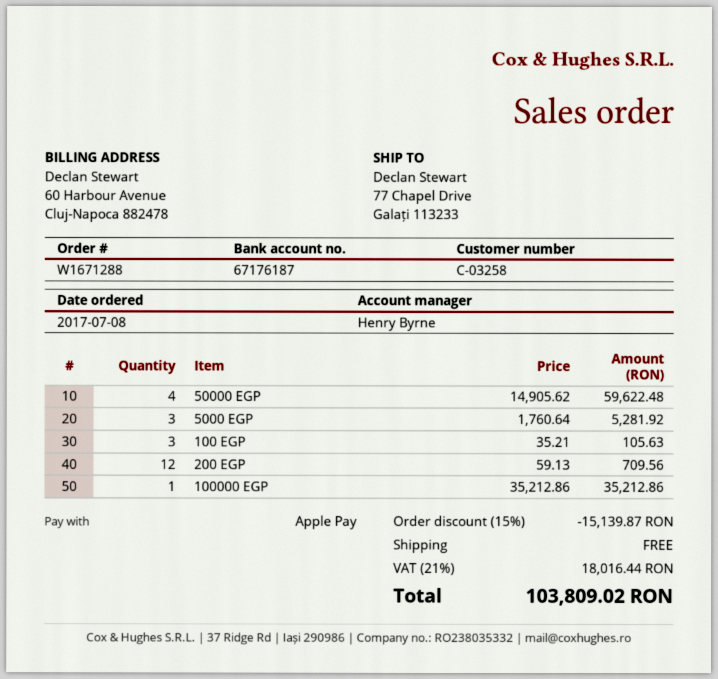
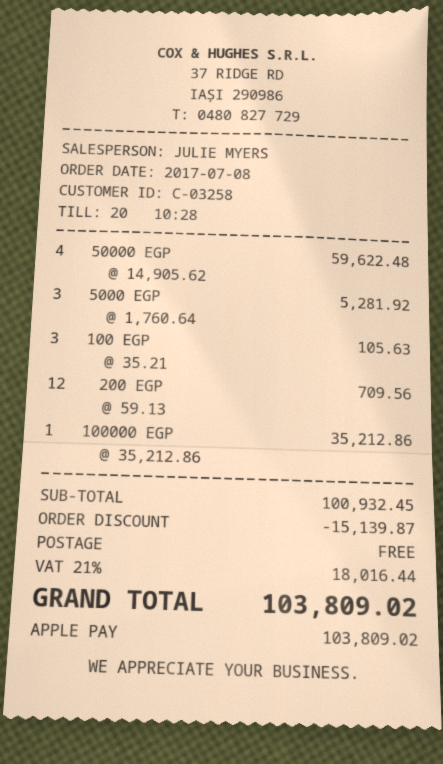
sales rep: Henry Byrne -> JULIE MYERS

